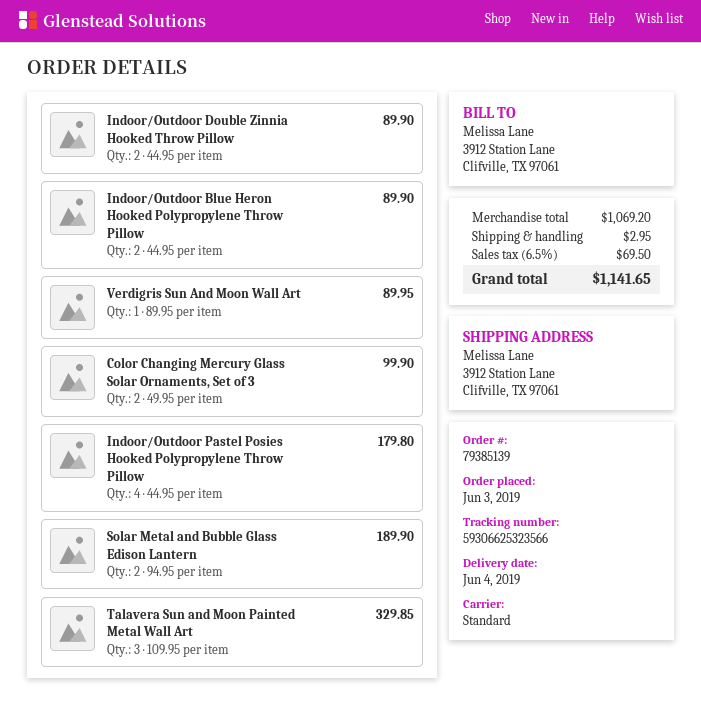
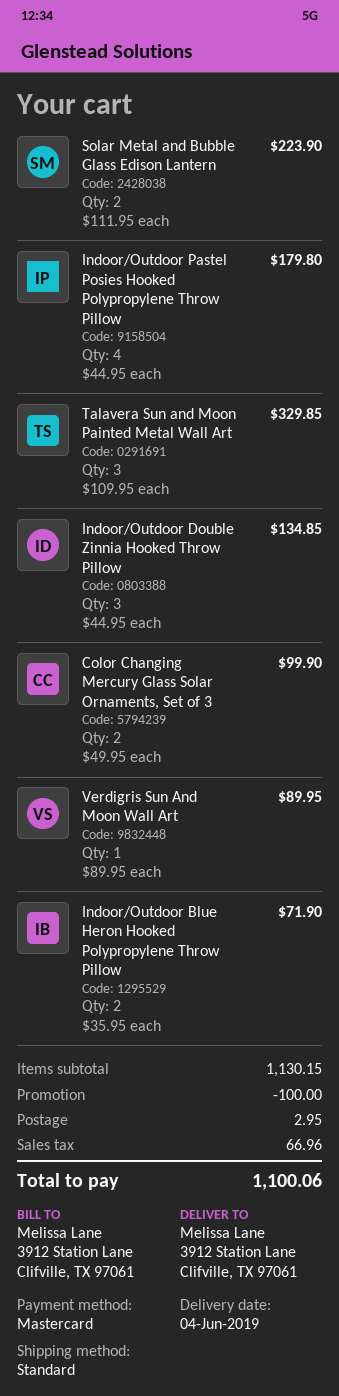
Indoor/Outdoor Double Zinnia Hooked Throw Pillow: 2 x 44.95 = 89.90 -> 3 x 44.95 = 134.85
Indoor/Outdoor Blue Heron Hooked Polypropylene Throw Pillow: 2 x 44.95 = 89.90 -> 2 x 35.95 = 71.90
Solar Metal and Bubble Glass Edison Lantern: 2 x 94.95 = 189.90 -> 2 x 111.95 = 223.90
subtotal: 1069.20 -> 1130.15
discount: none -> 100.00
tax: 69.50 -> 66.96
total: 1141.65 -> 1100.06

